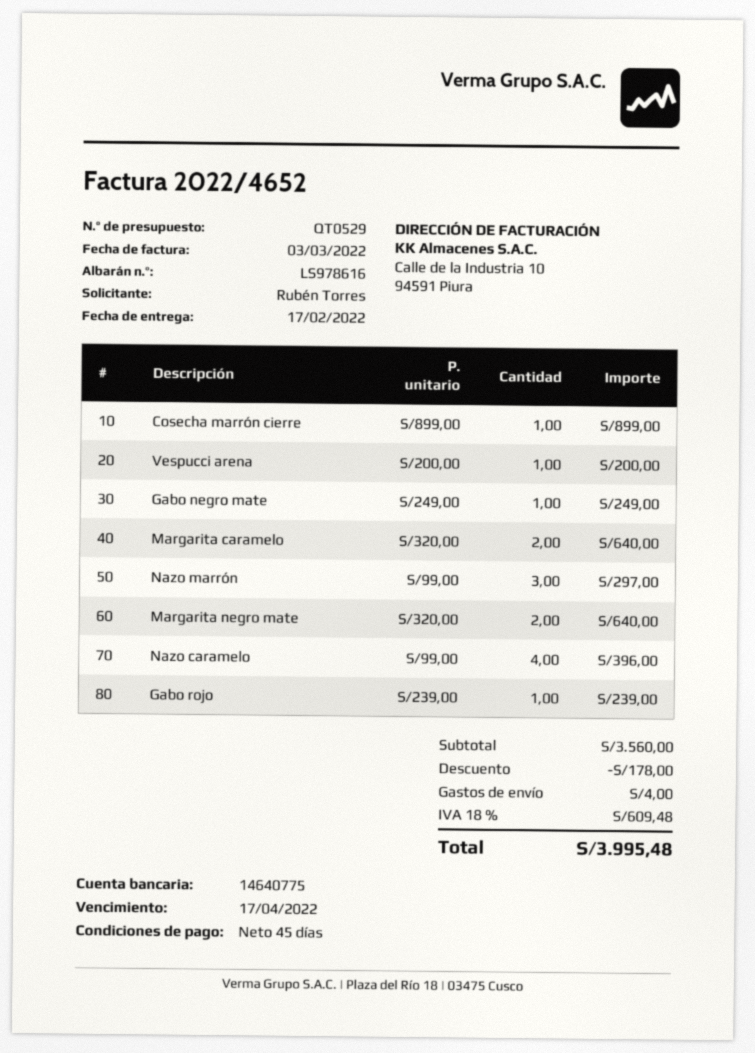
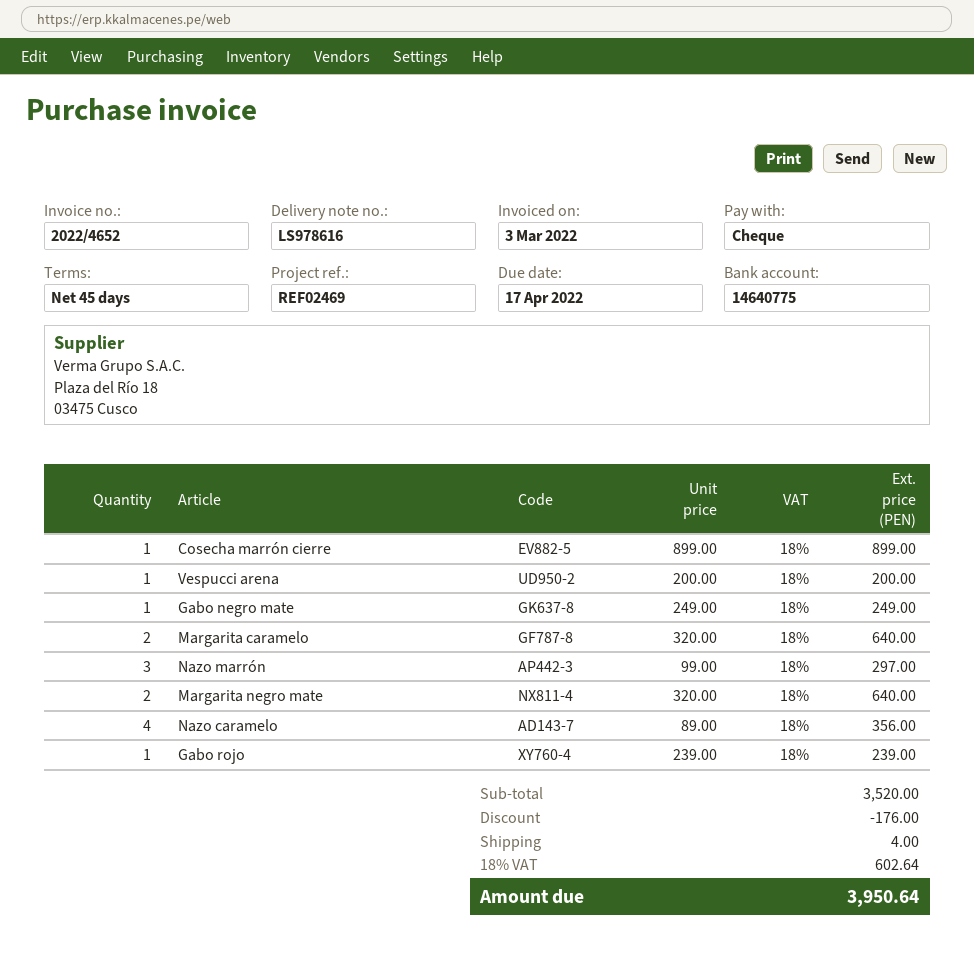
Nazo caramelo: 4 x 99.00 = 396.00 -> 4 x 89.00 = 356.00
subtotal: 3560.00 -> 3520.00
discount: 178.00 -> 176.00
tax: 18% = 609.48 -> 18% = 602.64
total: 3995.48 -> 3950.64

